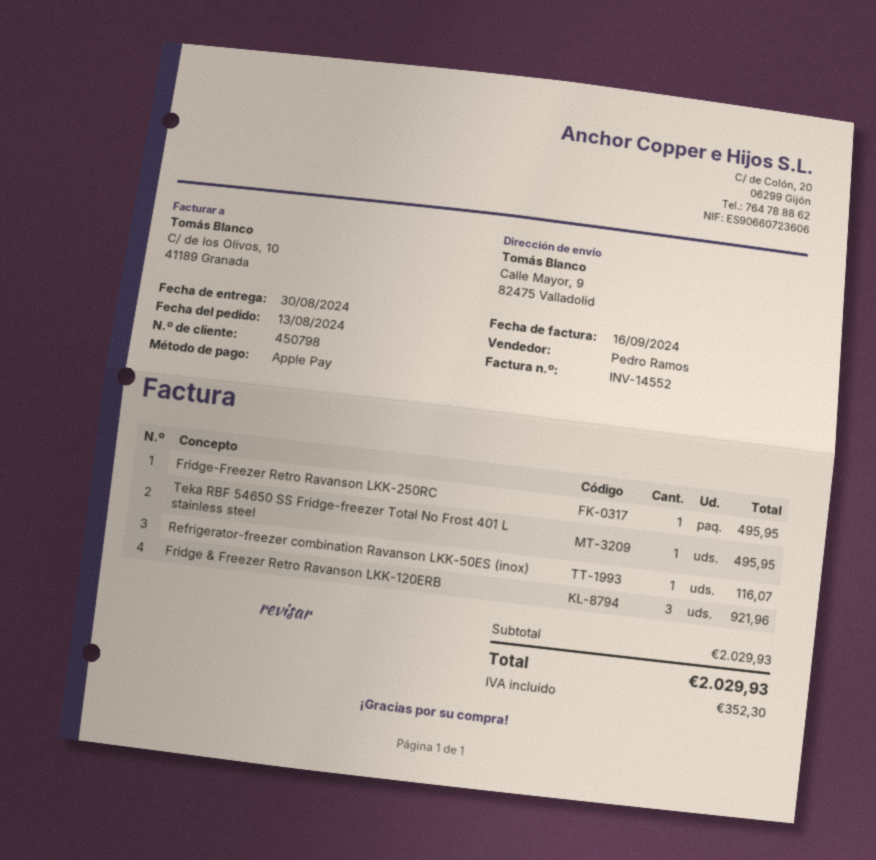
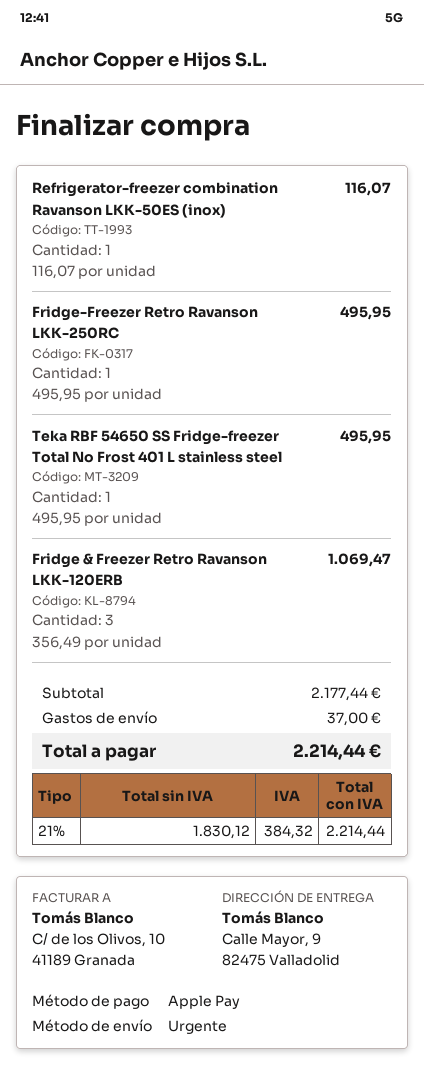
Fridge & Freezer Retro Ravanson LKK-120ERB: 3 for 921.96 -> 3 for 1069.47
subtotal: 2029.93 -> 2177.44
shipping: none -> 37.00
tax: 352.30 -> 384.32
total: 2029.93 -> 2214.44

